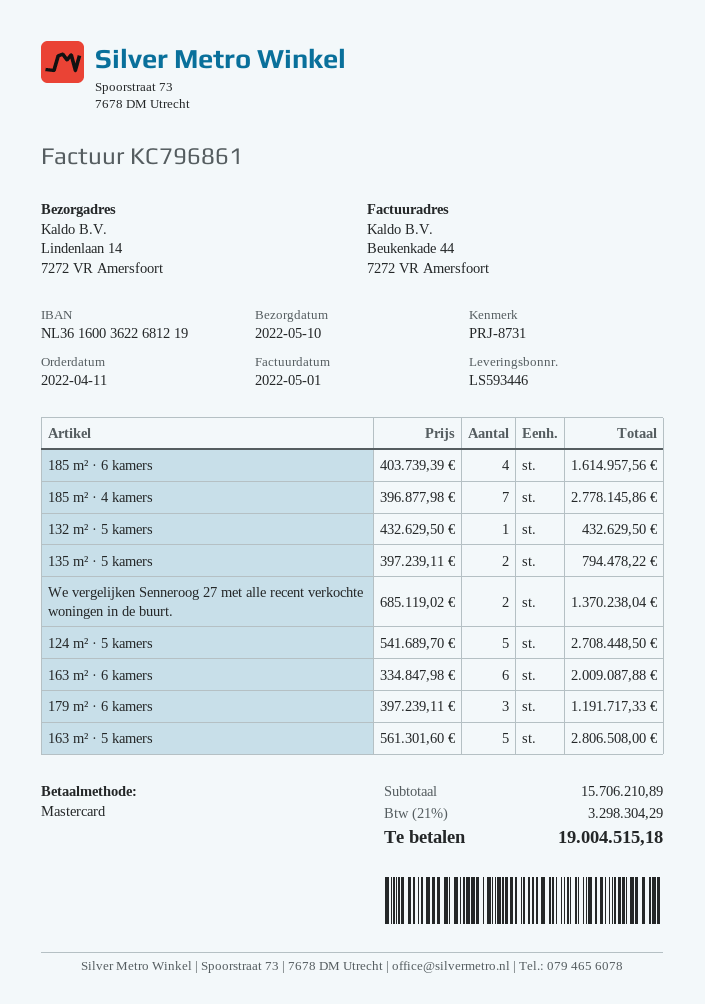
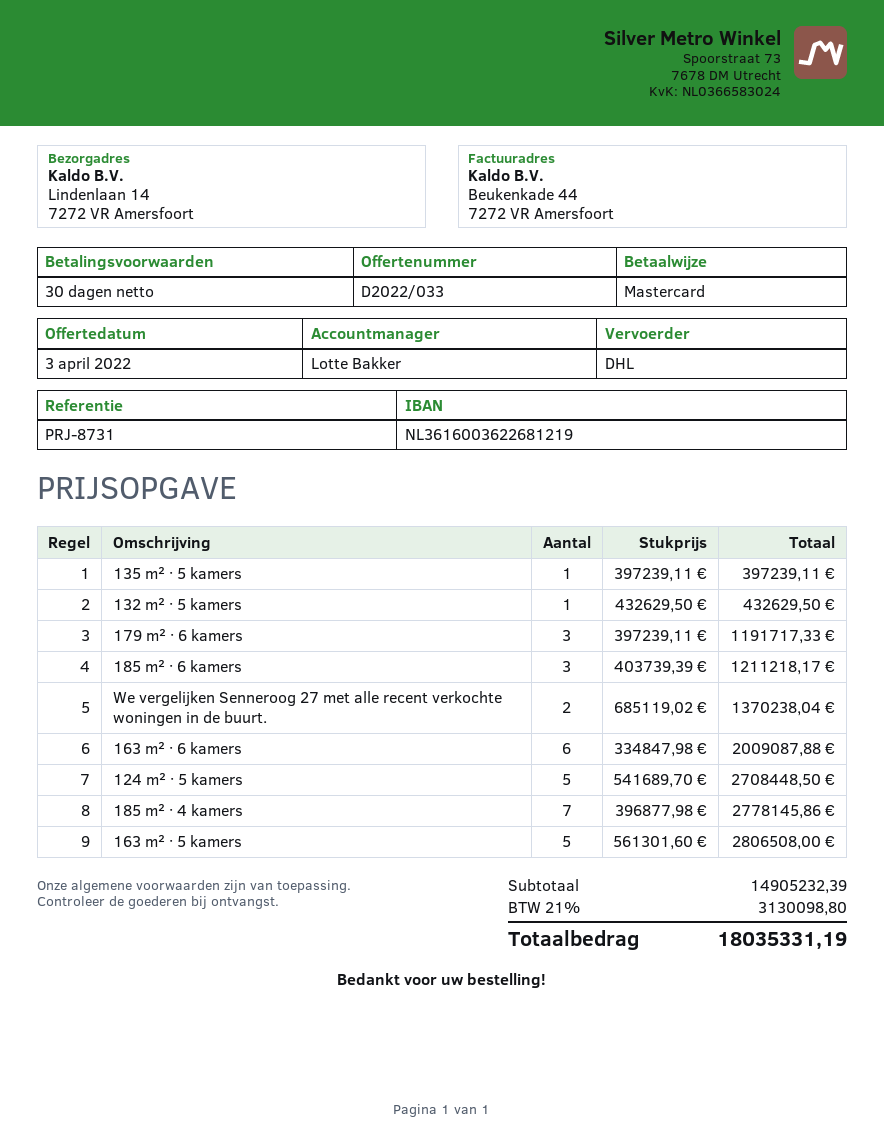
185 m² · 6 kamers: 4 x 403739.39 = 1614957.56 -> 3 x 403739.39 = 1211218.17
135 m² · 5 kamers: 2 x 397239.11 = 794478.22 -> 1 x 397239.11 = 397239.11
subtotal: 15706210.89 -> 14905232.39
tax: 21% = 3298304.29 -> 21% = 3130098.80
total: 19004515.18 -> 18035331.19

